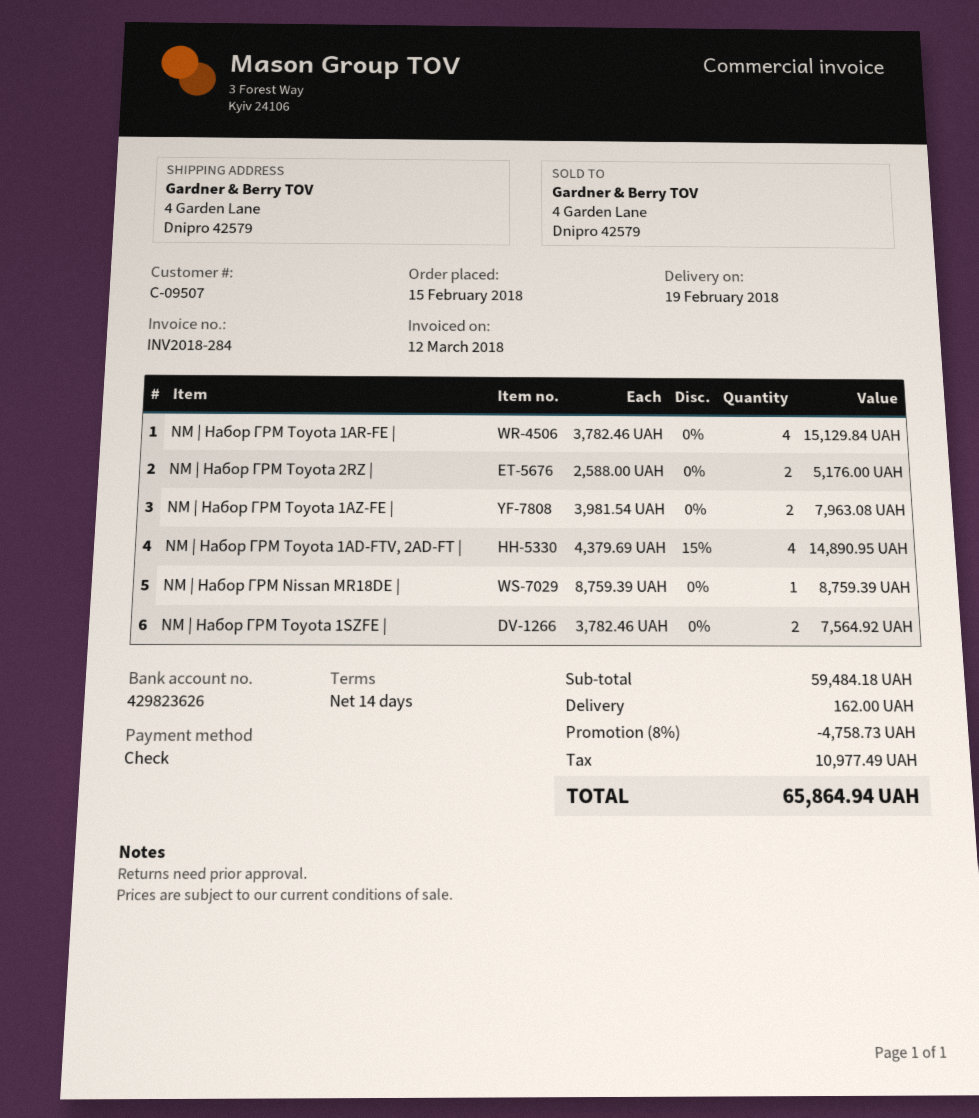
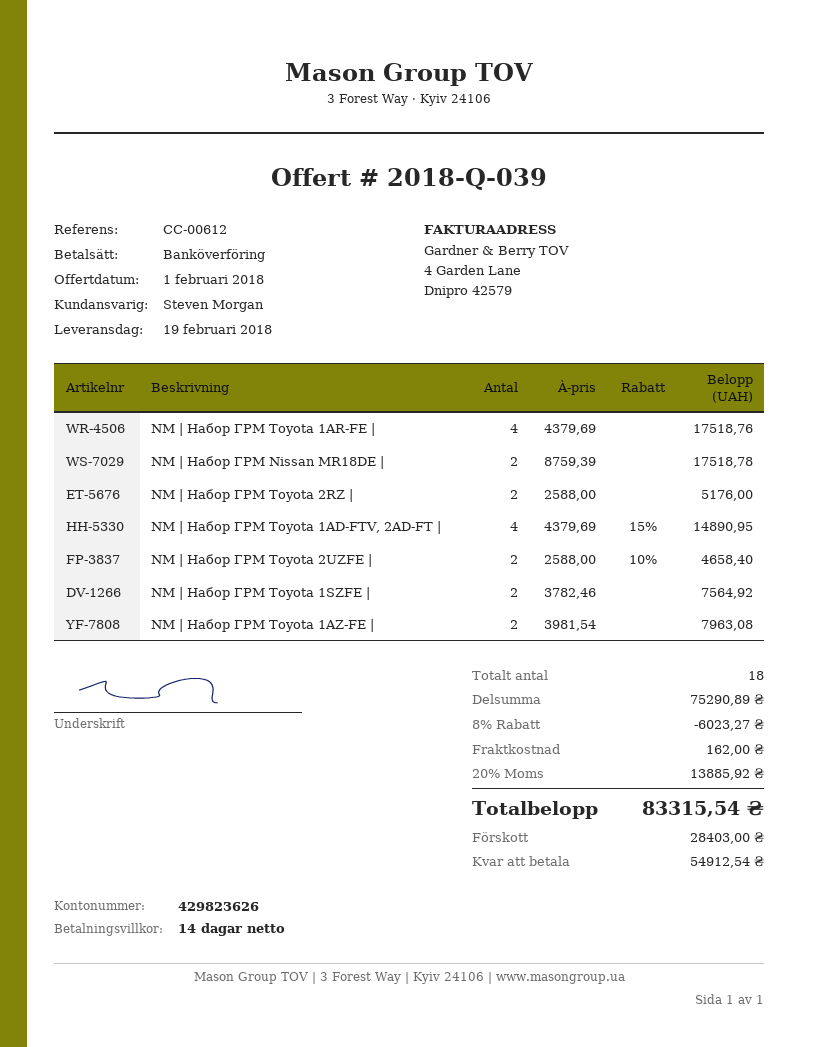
payment method: cheque -> bank transfer
NM | Набор ГРМ Toyota 1AR-FE |: 4 x 3782.46 = 15129.84 -> 4 x 4379.69 = 17518.76
NM | Набор ГРМ Nissan MR18DE |: 1 x 8759.39 = 8759.39 -> 2 x 8759.39 = 17518.78
NM | Набор ГРМ Toyota 2UZFE |: none -> 2 x 2588.00 - 10% = 4658.40
subtotal: 59484.18 -> 75290.89
discount: 8% = 4758.73 -> 8% = 6023.27
tax: 10977.49 -> 13885.92
total: 65864.94 -> 83315.54

